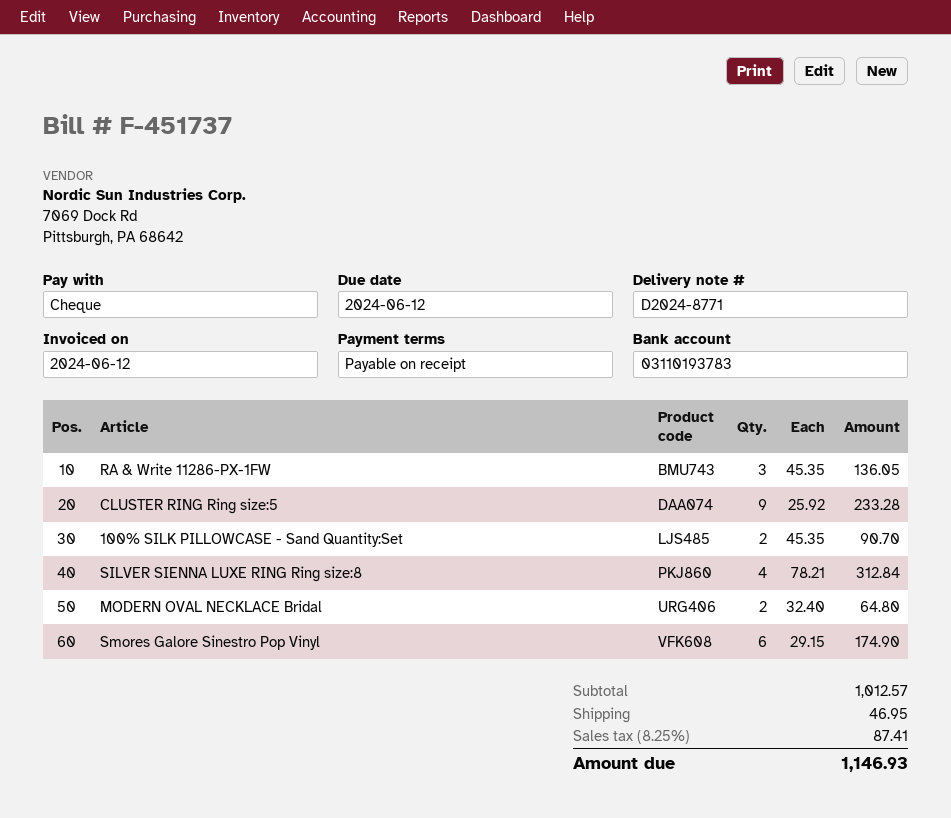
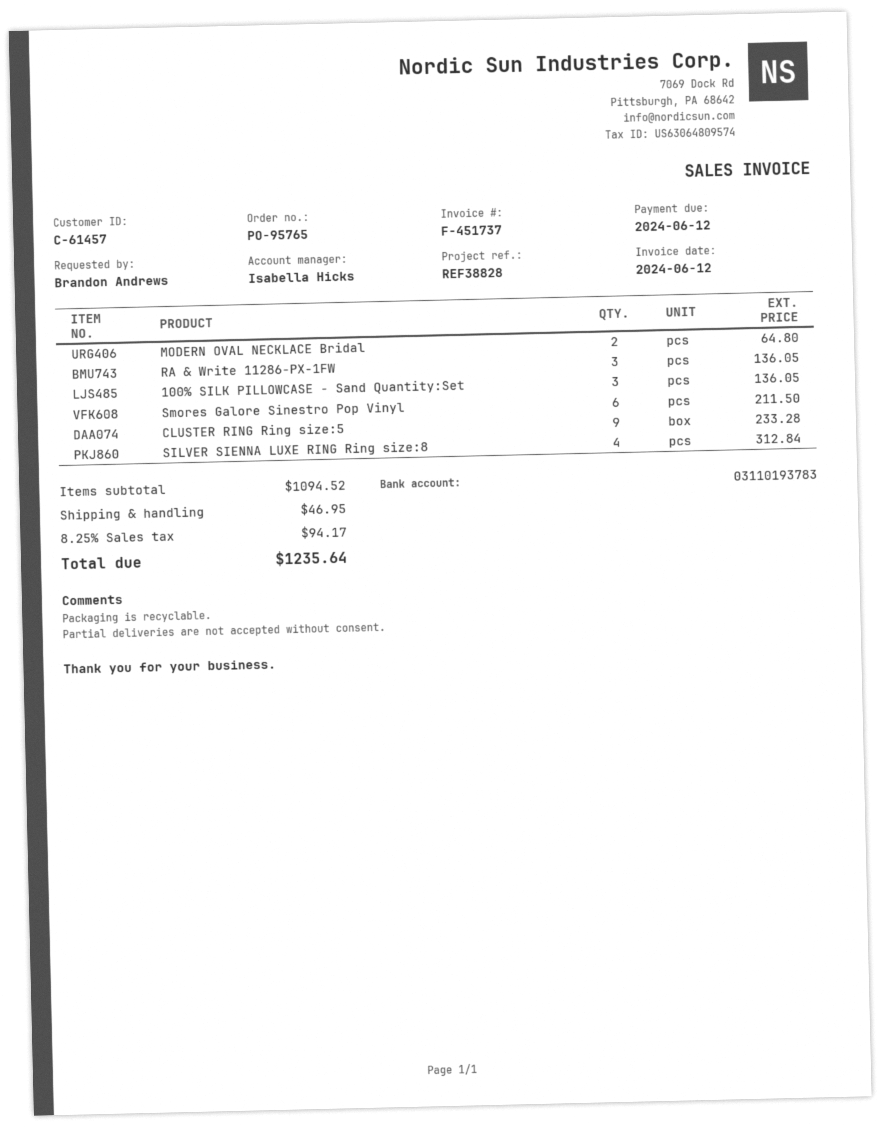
100% SILK PILLOWCASE - Sand Quantity:Set: 2 for 90.70 -> 3 for 136.05
Smores Galore Sinestro Pop Vinyl: 6 for 174.90 -> 6 for 211.50
subtotal: 1012.57 -> 1094.52
tax: 8.25% = 87.41 -> 8.25% = 94.17
total: 1146.93 -> 1235.64

